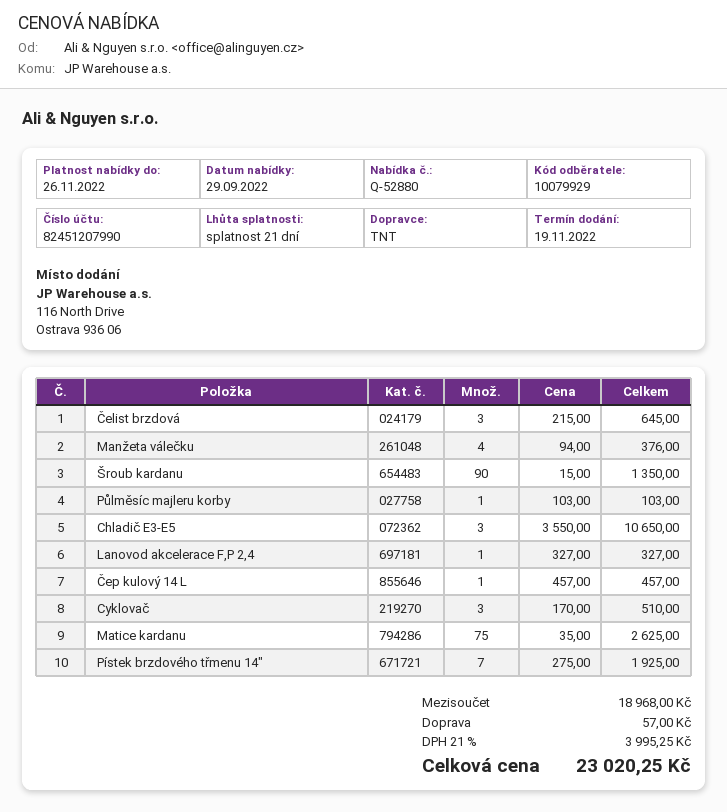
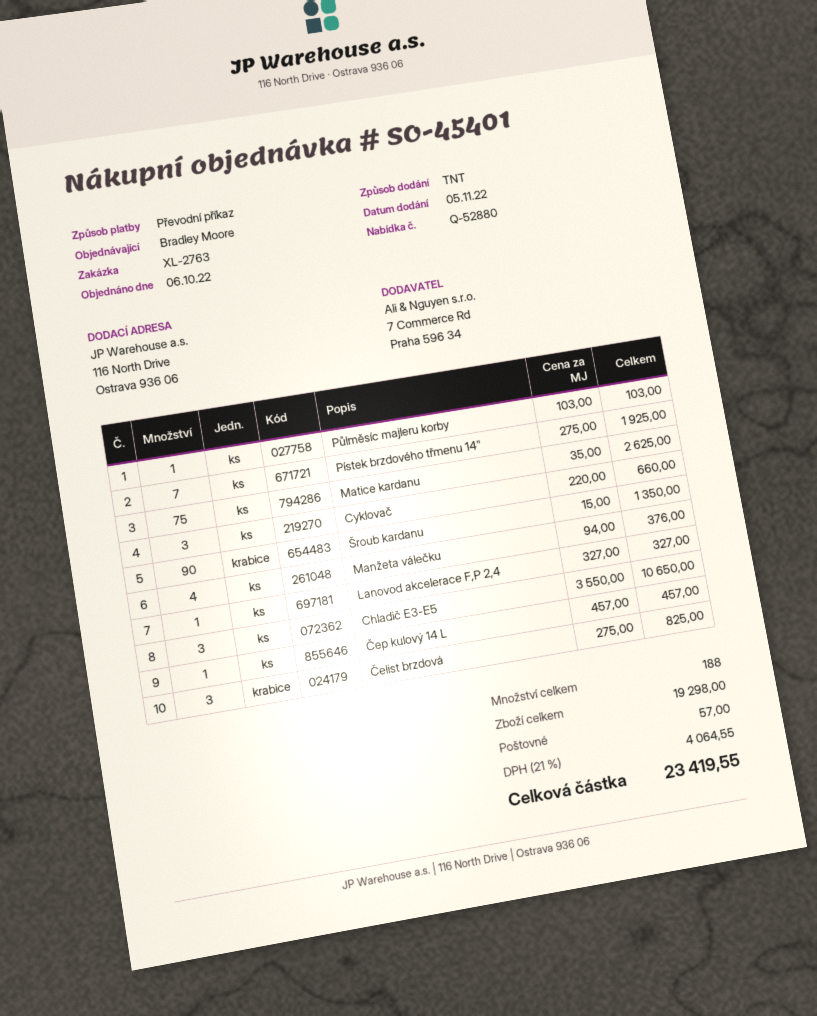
delivery date: 2022-11-19 -> 2022-11-05
Čelist brzdová: 3 x 215.00 = 645.00 -> 3 x 275.00 = 825.00
Cyklovač: 3 x 170.00 = 510.00 -> 3 x 220.00 = 660.00
subtotal: 18968.00 -> 19298.00
tax: 21% = 3995.25 -> 21% = 4064.55
total: 23020.25 -> 23419.55

